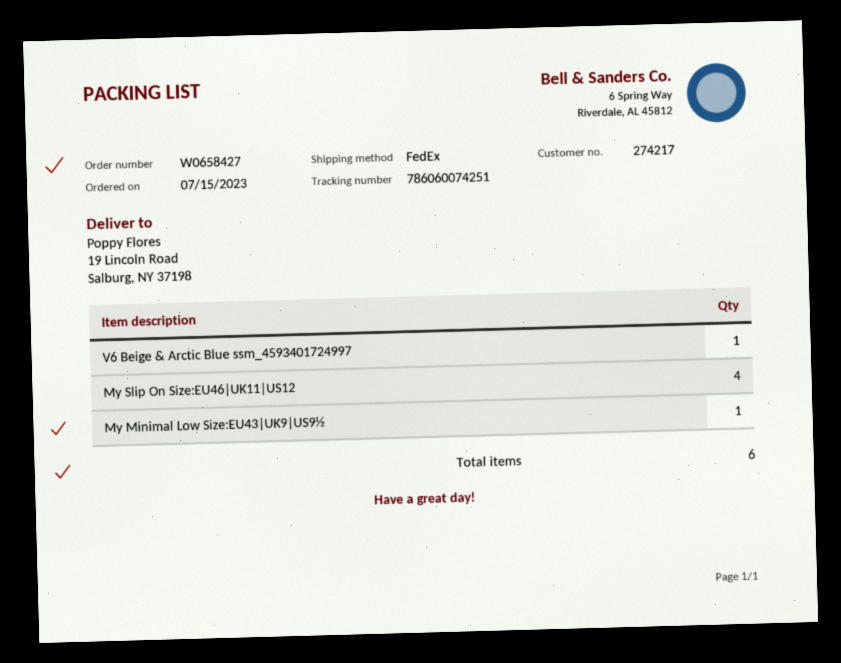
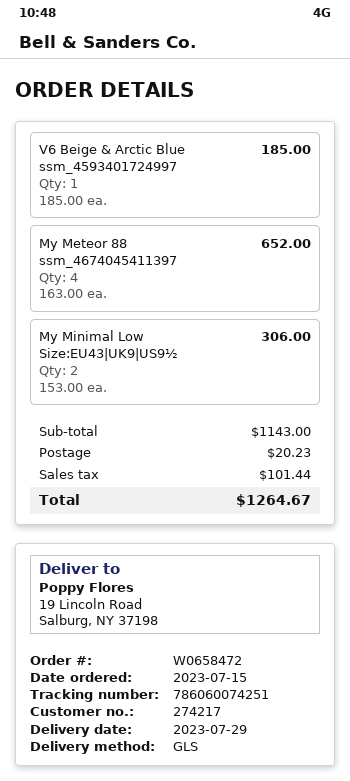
order number: W0658427 -> W0658472
shipping method: FedEx -> GLS
My Slip On Size:EU46|UK11|US12: 4 -> none
My Minimal Low Size:EU43|UK9|US9½: 1 -> 2
My Meteor 88 ssm_4674045411397: none -> 4

